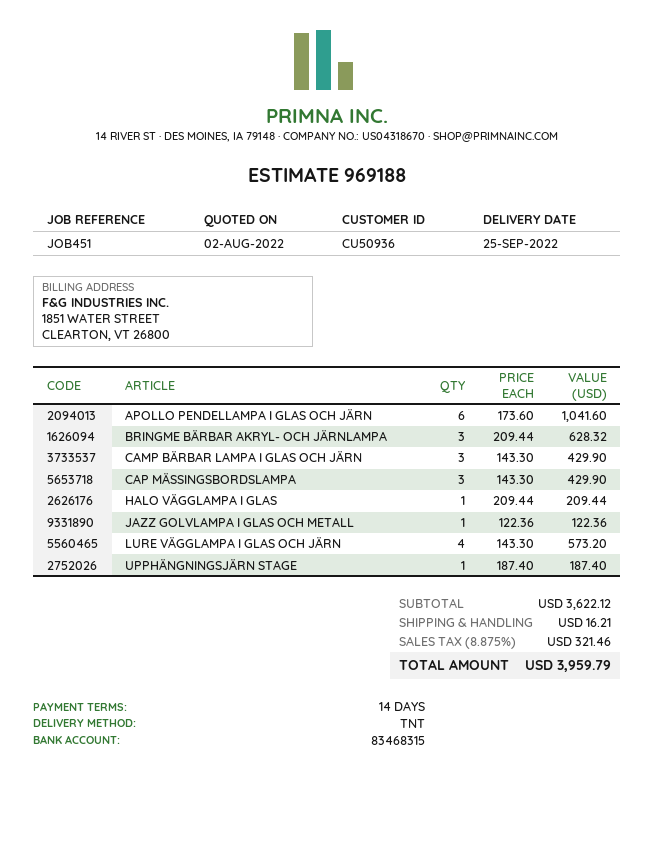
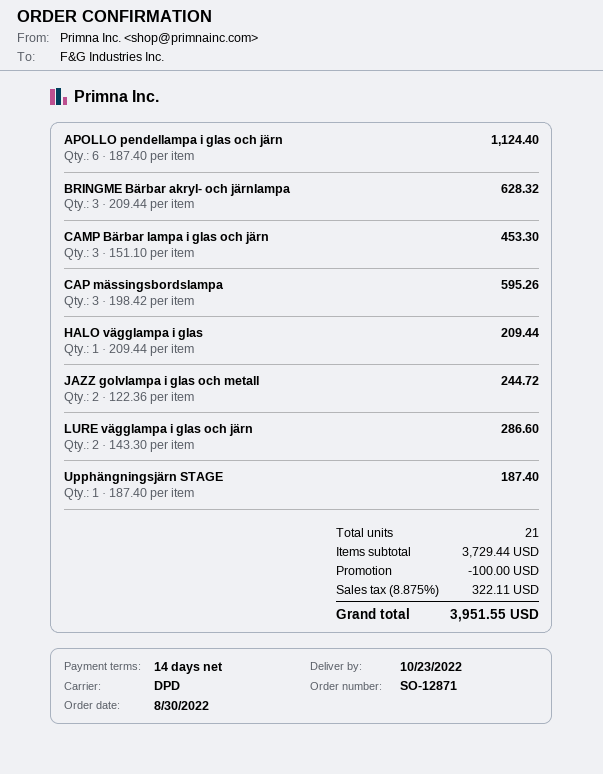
delivery date: 2022-09-25 -> 2022-10-23
shipping method: TNT -> DPD
APOLLO PENDELLAMPA I GLAS OCH JÄRN: 6 x 173.60 = 1041.60 -> 6 x 187.40 = 1124.40
CAMP BÄRBAR LAMPA I GLAS OCH JÄRN: 3 x 143.30 = 429.90 -> 3 x 151.10 = 453.30
CAP MÄSSINGSBORDSLAMPA: 3 x 143.30 = 429.90 -> 3 x 198.42 = 595.26
JAZZ GOLVLAMPA I GLAS OCH METALL: 1 x 122.36 = 122.36 -> 2 x 122.36 = 244.72
LURE VÄGGLAMPA I GLAS OCH JÄRN: 4 x 143.30 = 573.20 -> 2 x 143.30 = 286.60
subtotal: 3622.12 -> 3729.44
discount: none -> 100.00
shipping: 16.21 -> none
tax: 8.875% = 321.46 -> 8.875% = 322.11
total: 3959.79 -> 3951.55

